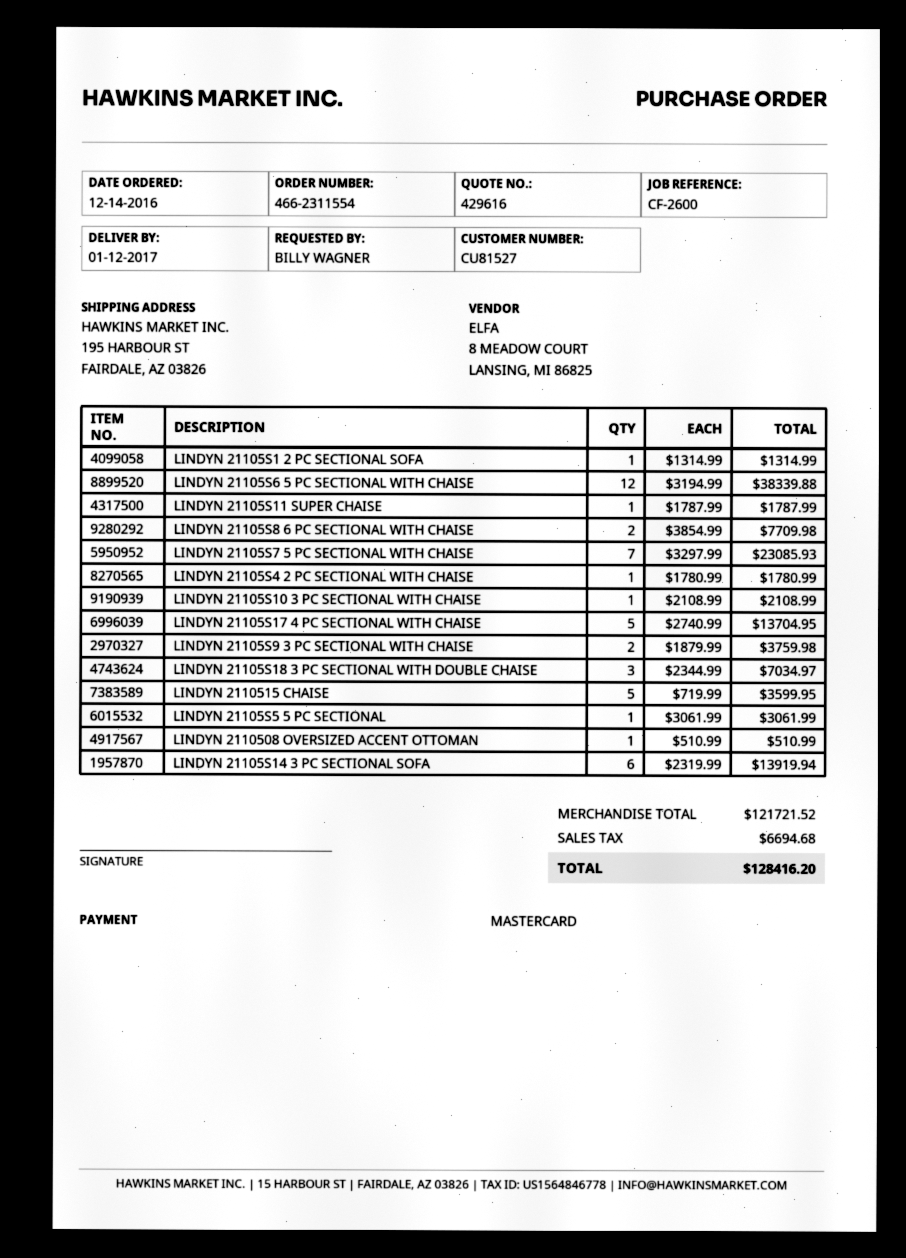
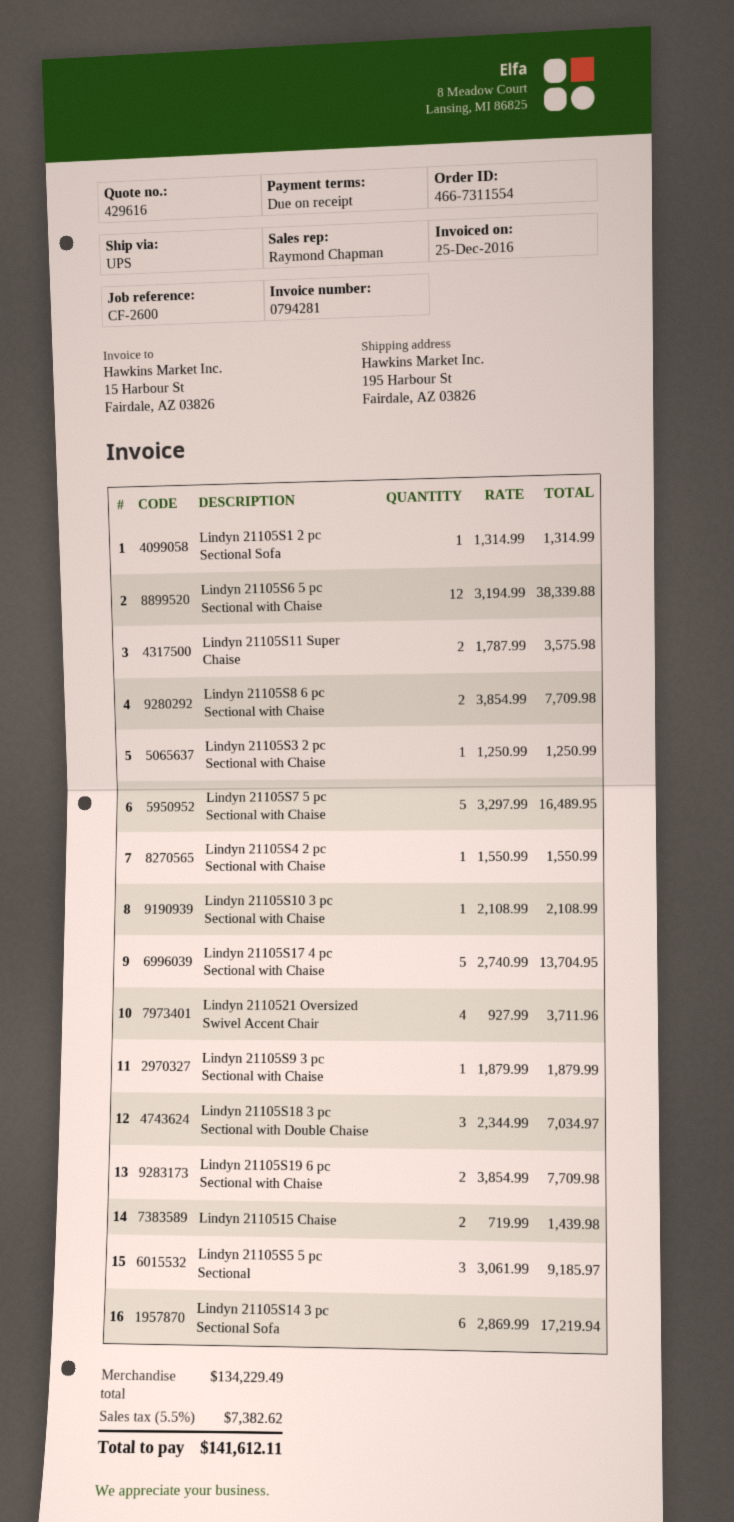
order number: 466-2311554 -> 466-7311554
LINDYN 21105S11 SUPER CHAISE: 1 x 1787.99 = 1787.99 -> 2 x 1787.99 = 3575.98
LINDYN 21105S7 5 PC SECTIONAL WITH CHAISE: 7 x 3297.99 = 23085.93 -> 5 x 3297.99 = 16489.95
LINDYN 21105S4 2 PC SECTIONAL WITH CHAISE: 1 x 1780.99 = 1780.99 -> 1 x 1550.99 = 1550.99
LINDYN 21105S9 3 PC SECTIONAL WITH CHAISE: 2 x 1879.99 = 3759.98 -> 1 x 1879.99 = 1879.99
LINDYN 2110515 CHAISE: 5 x 719.99 = 3599.95 -> 2 x 719.99 = 1439.98
LINDYN 21105S5 5 PC SECTIONAL: 1 x 3061.99 = 3061.99 -> 3 x 3061.99 = 9185.97
LINDYN 2110508 OVERSIZED ACCENT OTTOMAN: 1 x 510.99 = 510.99 -> none
LINDYN 21105S14 3 PC SECTIONAL SOFA: 6 x 2319.99 = 13919.94 -> 6 x 2869.99 = 17219.94
Lindyn 21105S3 2 pc Sectional with Chaise: none -> 1 x 1250.99 = 1250.99
Lindyn 2110521 Oversized Swivel Accent Chair: none -> 4 x 927.99 = 3711.96
Lindyn 21105S19 6 pc Sectional with Chaise: none -> 2 x 3854.99 = 7709.98
subtotal: 121721.52 -> 134229.49
tax: 6694.68 -> 7382.62
total: 128416.20 -> 141612.11

